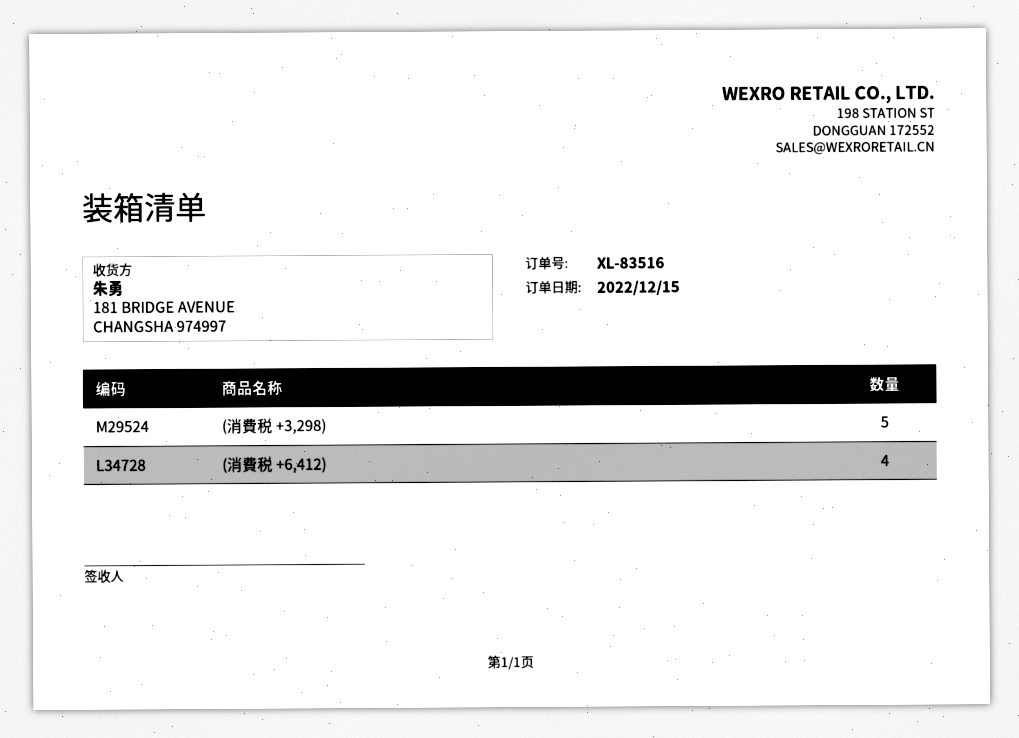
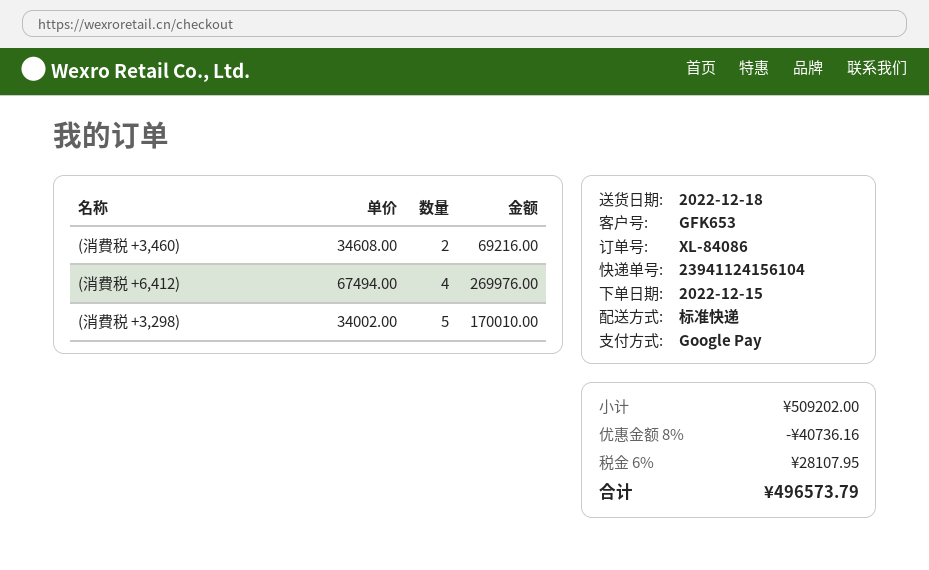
order number: XL-83516 -> XL-84086
(消費税 +3,460): none -> 2

